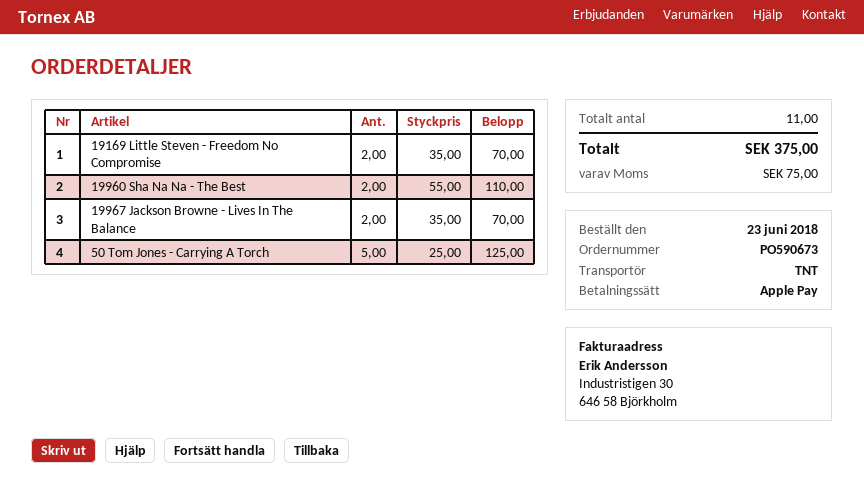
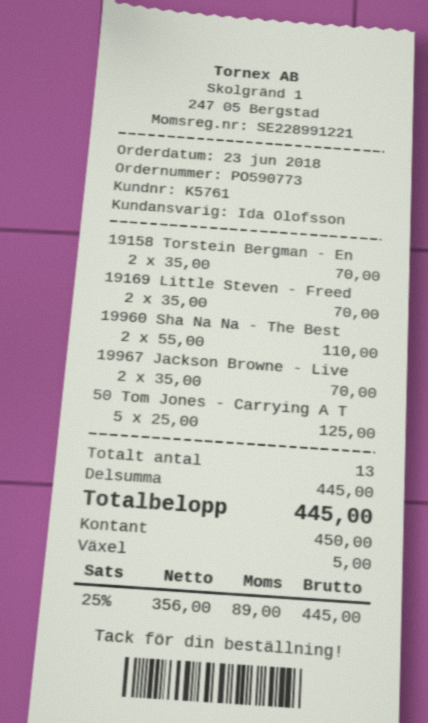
order number: PO590673 -> PO590773
payment method: Apple Pay -> cash
19158 Torstein Bergman - En: none -> 2 x 35.00 = 70.00
total quantity: 11 -> 13
tax: 75.00 -> 89.00
total: 375.00 -> 445.00

